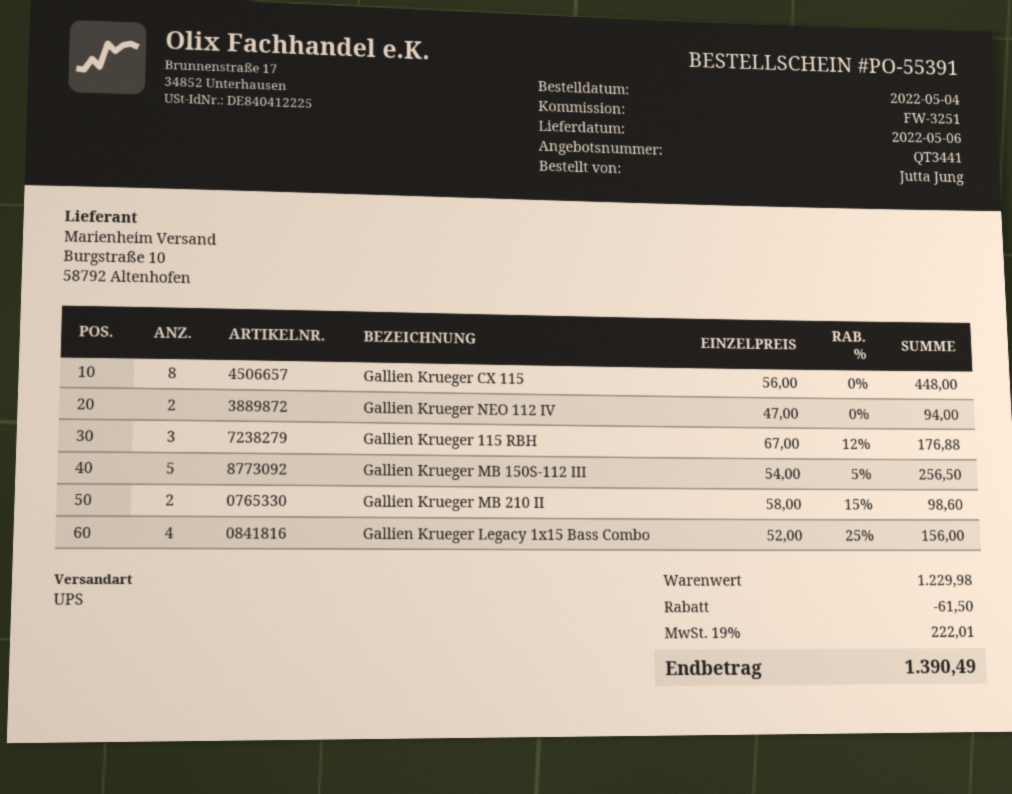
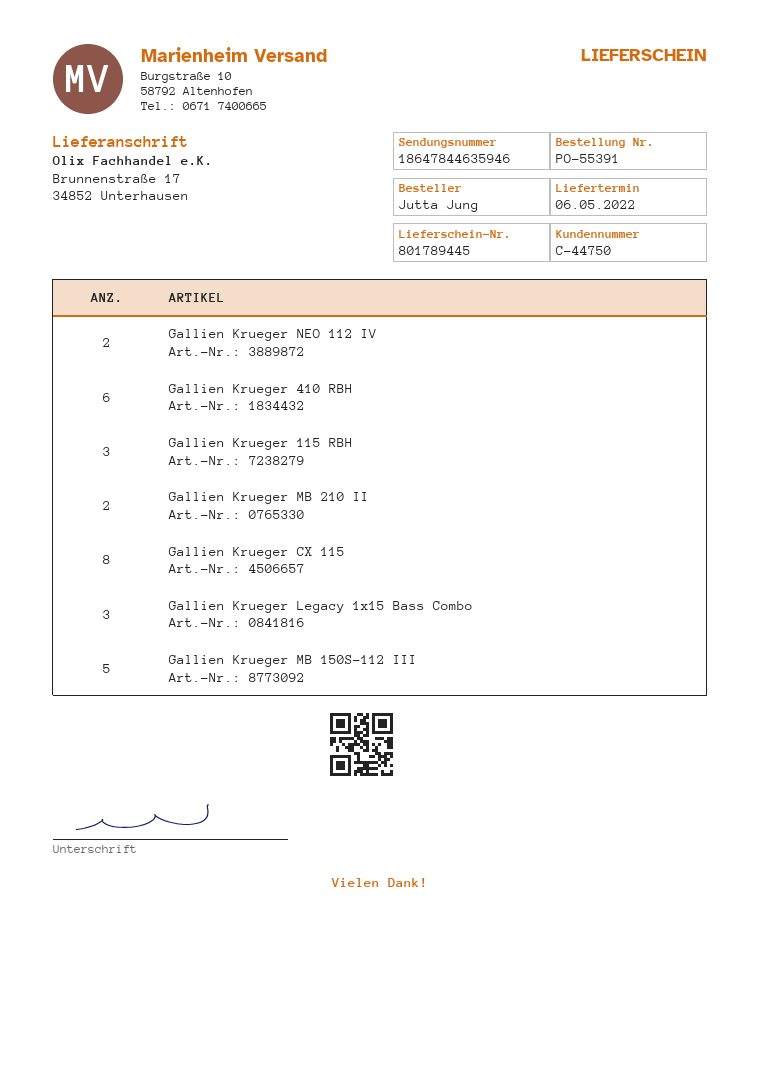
Gallien Krueger Legacy 1x15 Bass Combo: 4 -> 3
Gallien Krueger 410 RBH: none -> 6

